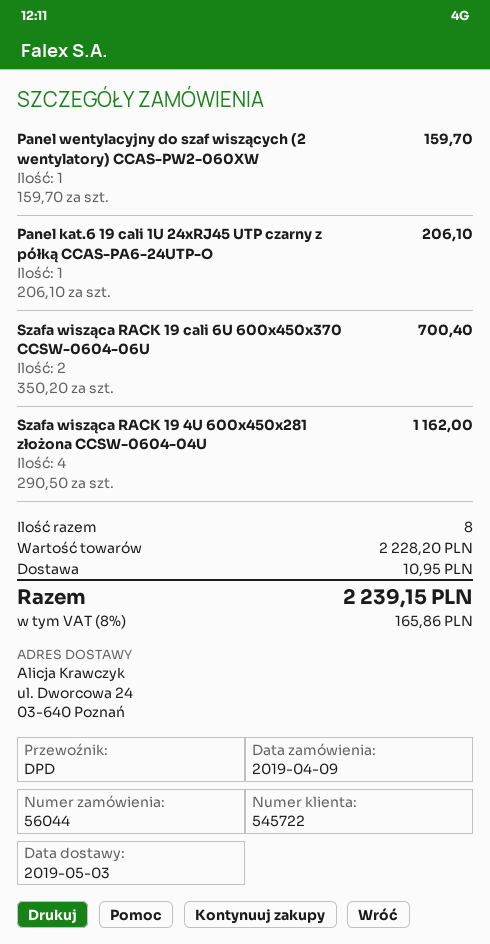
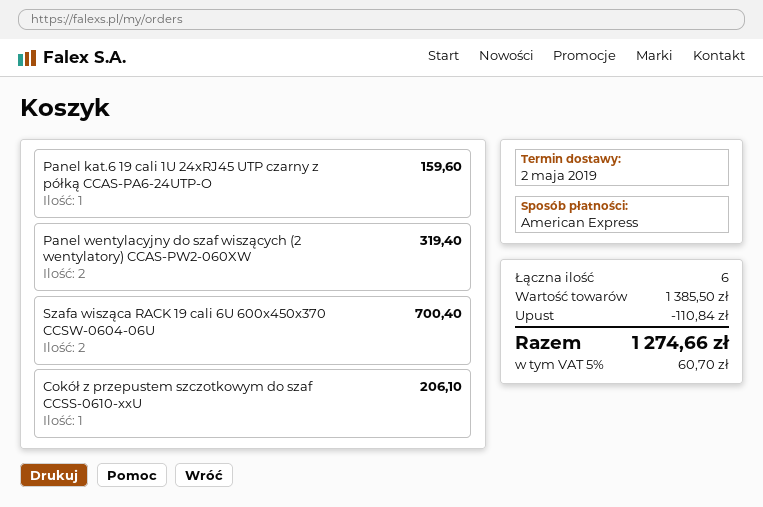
delivery date: 2019-05-03 -> 2019-05-02
Panel wentylacyjny do szaf wiszących (2 wentylatory) CCAS-PW2-060XW: 1 for 159.70 -> 2 for 319.40
Panel kat.6 19 cali 1U 24xRJ45 UTP czarny z półką CCAS-PA6-24UTP-O: 1 for 206.10 -> 1 for 159.60
Szafa wisząca RACK 19 4U 600x450x281 złożona CCSW-0604-04U: 4 for 1162.00 -> none
Cokół z przepustem szczotkowym do szaf CCSS-0610-xxU: none -> 1 for 206.10
total quantity: 8 -> 6
subtotal: 2228.20 -> 1385.50
discount: none -> 110.84
shipping: 10.95 -> none
tax: 8% = 165.86 -> 5% = 60.70
total: 2239.15 -> 1274.66

